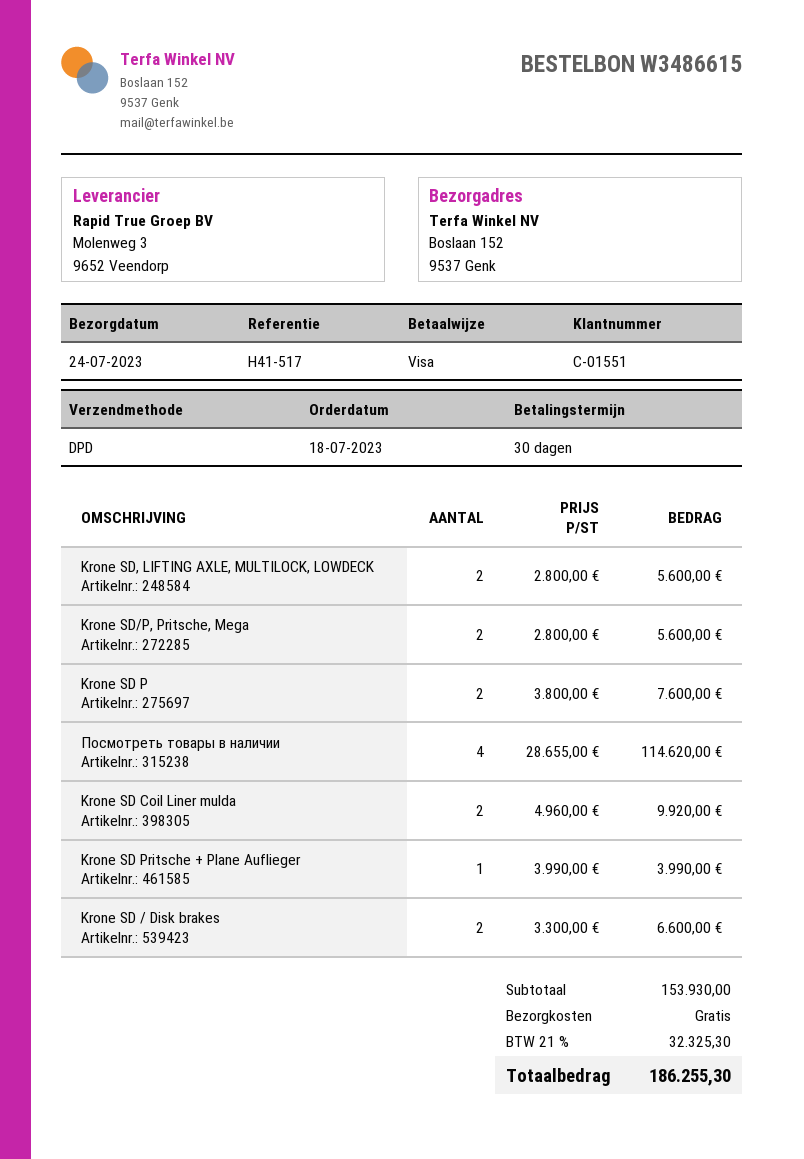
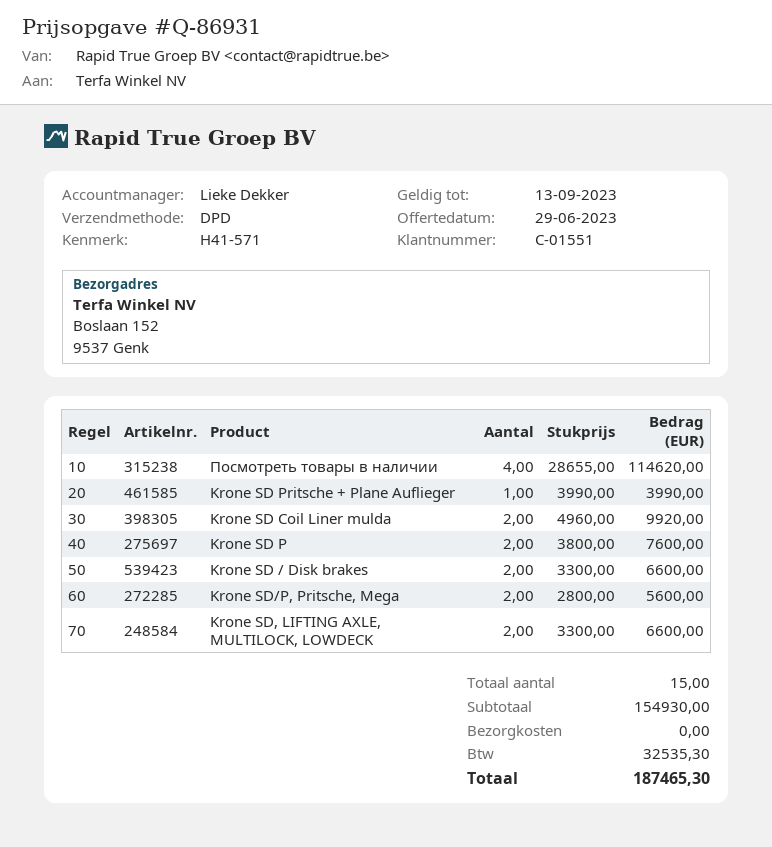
reference: H41-517 -> H41-571
Krone SD, LIFTING AXLE, MULTILOCK, LOWDECK: 2 x 2800.00 = 5600.00 -> 2 x 3300.00 = 6600.00
subtotal: 153930.00 -> 154930.00
tax: 32325.30 -> 32535.30
total: 186255.30 -> 187465.30

